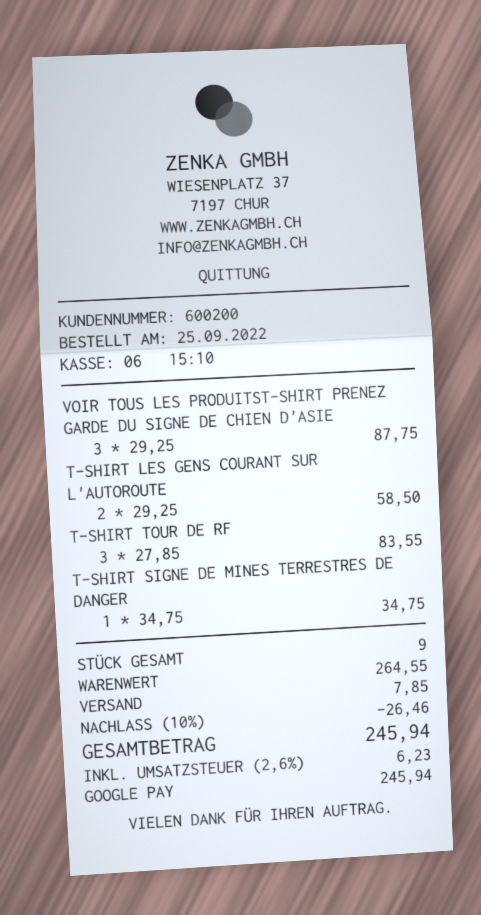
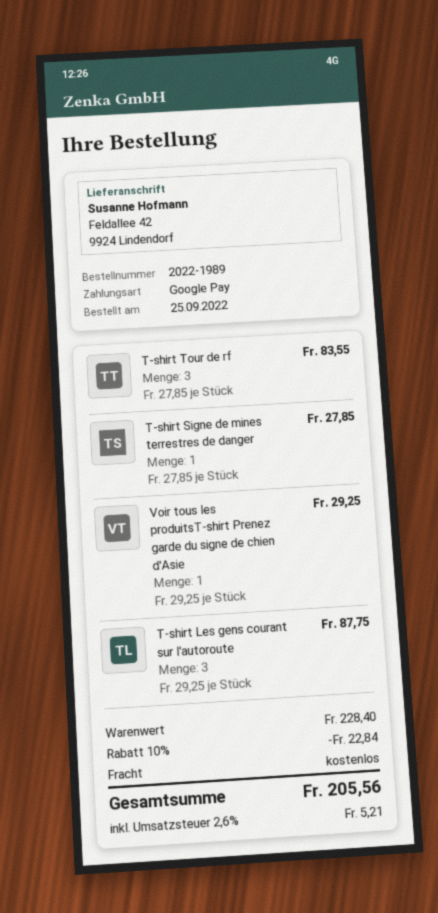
VOIR TOUS LES PRODUITST-SHIRT PRENEZ GARDE DU SIGNE DE CHIEN D'ASIE: 3 x 29.25 = 87.75 -> 1 x 29.25 = 29.25
T-SHIRT LES GENS COURANT SUR L'AUTOROUTE: 2 x 29.25 = 58.50 -> 3 x 29.25 = 87.75
T-SHIRT SIGNE DE MINES TERRESTRES DE DANGER: 1 x 34.75 = 34.75 -> 1 x 27.85 = 27.85
subtotal: 264.55 -> 228.40
discount: 10% = 26.46 -> 10% = 22.84
shipping: 7.85 -> 0.00
tax: 2.6% = 6.23 -> 2.6% = 5.21
total: 245.94 -> 205.56

